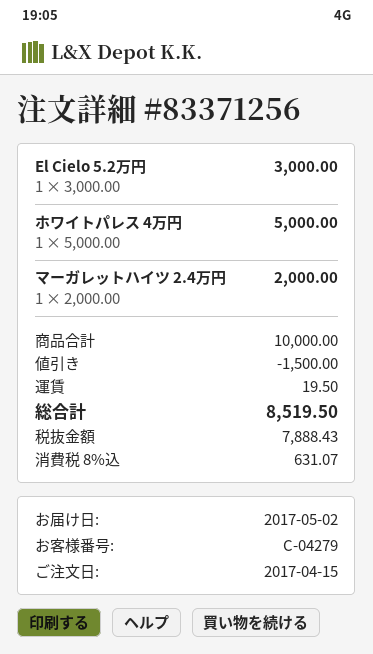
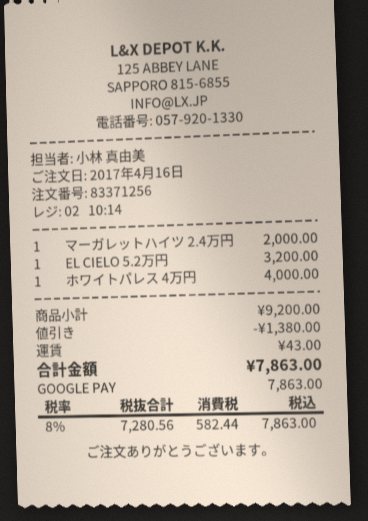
order date: 2017-04-15 -> 2017-04-16
El Cielo 5.2万円: 1 x 3000.00 = 3000.00 -> 1 x 3200.00 = 3200.00
ホワイトパレス 4万円: 1 x 5000.00 = 5000.00 -> 1 x 4000.00 = 4000.00
subtotal: 10000.00 -> 9200.00
discount: 1500.00 -> 1380.00
shipping: 19.50 -> 43.00
net: 7888.43 -> 7280.56
tax: 8% = 631.07 -> 8% = 582.44
total: 8519.50 -> 7863.00

